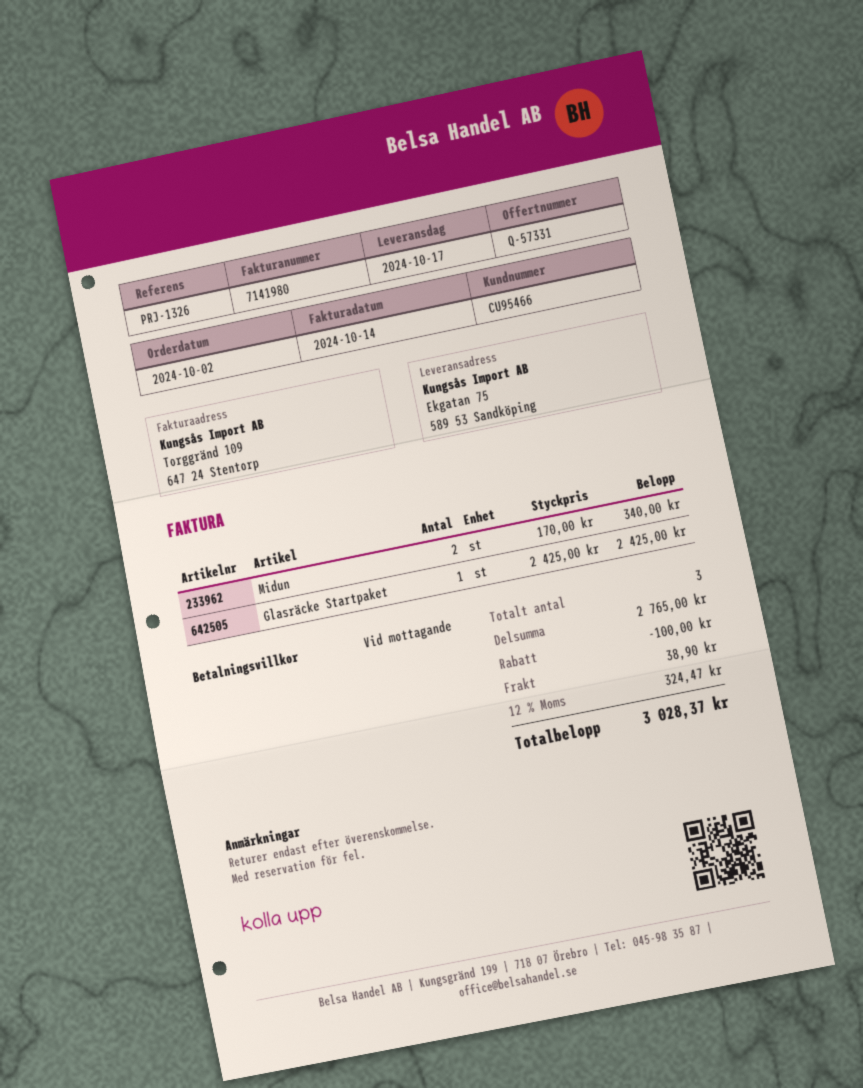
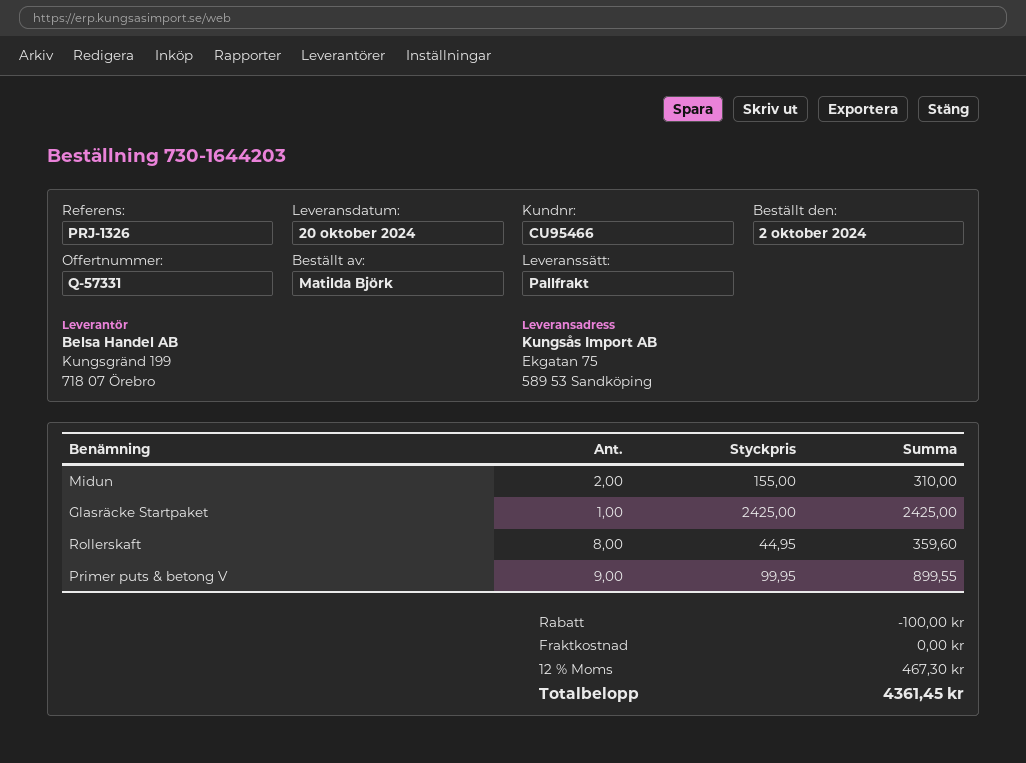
delivery date: 2024-10-17 -> 2024-10-20
Midun: 2 x 170.00 = 340.00 -> 2 x 155.00 = 310.00
Rollerskaft: none -> 8 x 44.95 = 359.60
Primer puts & betong V: none -> 9 x 99.95 = 899.55
shipping: 38.90 -> 0.00
tax: 12% = 324.47 -> 12% = 467.30
total: 3028.37 -> 4361.45

